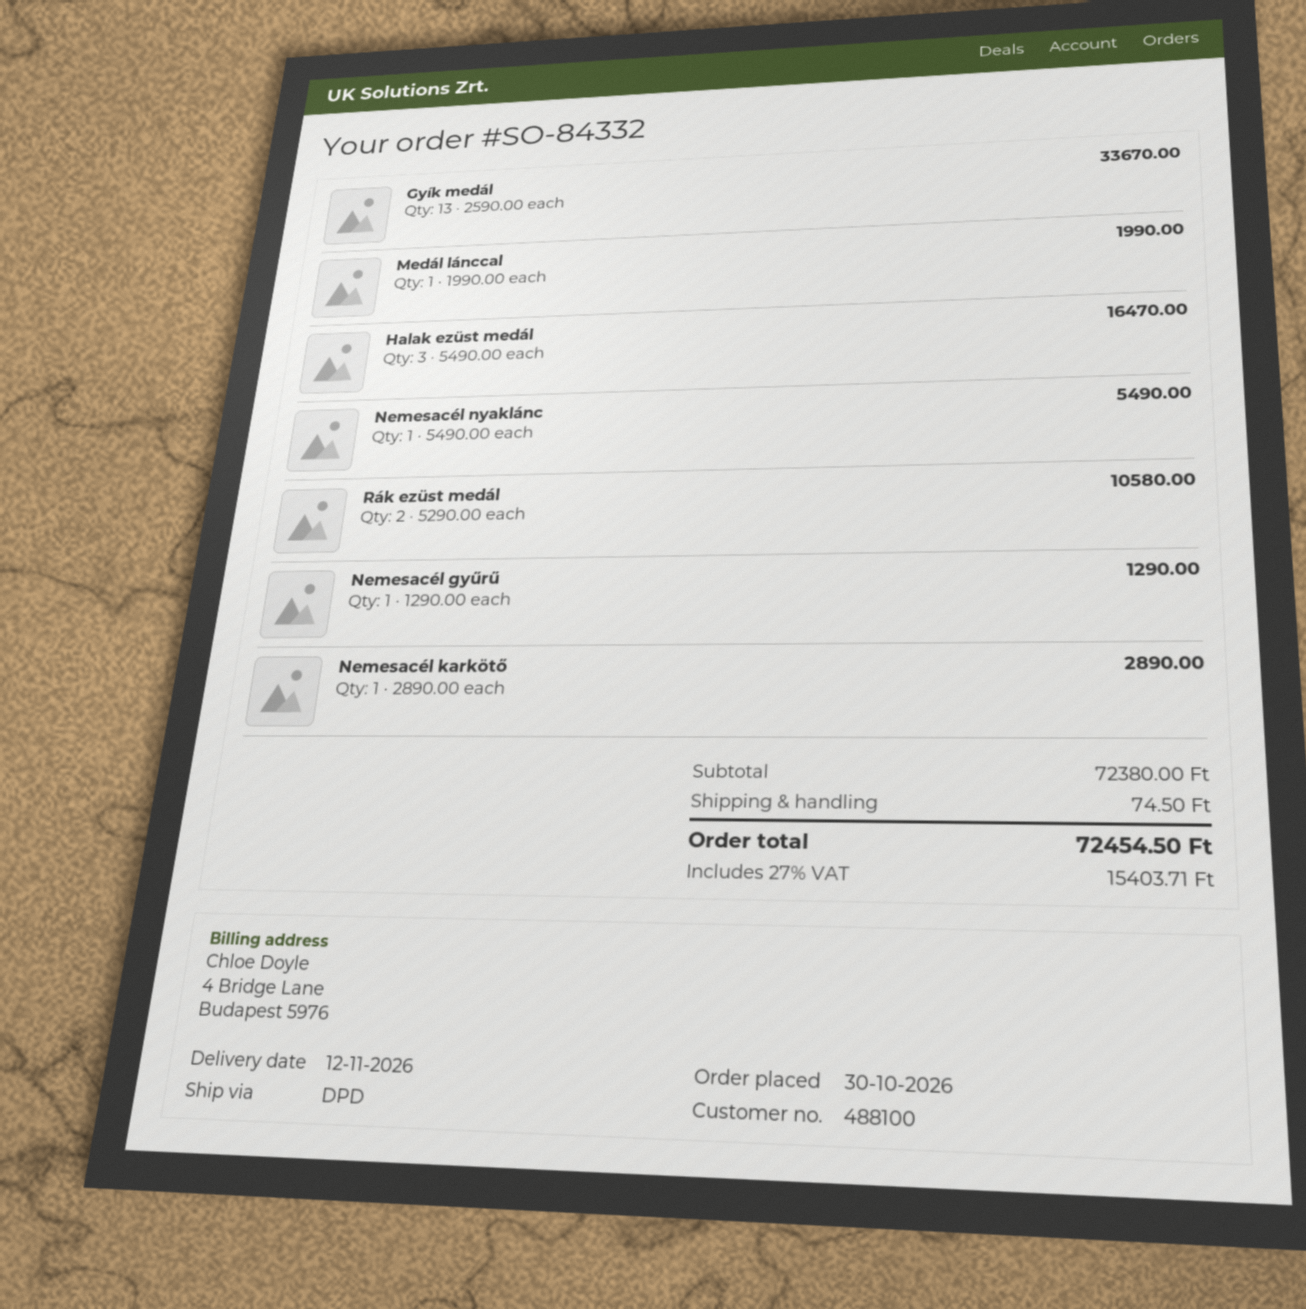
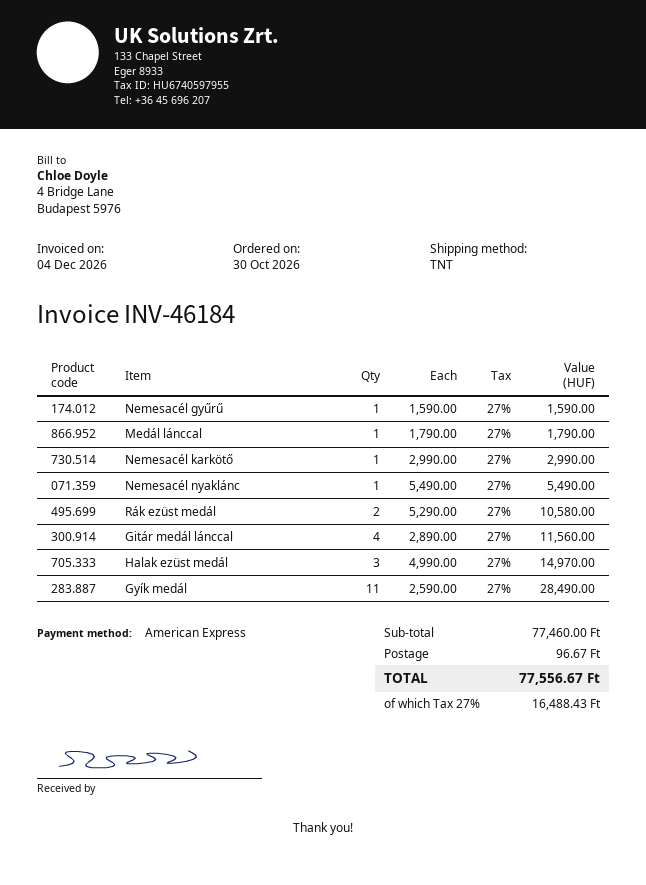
shipping method: DPD -> TNT
Gyík medál: 13 x 2590.00 = 33670.00 -> 11 x 2590.00 = 28490.00
Medál lánccal: 1 x 1990.00 = 1990.00 -> 1 x 1790.00 = 1790.00
Halak ezüst medál: 3 x 5490.00 = 16470.00 -> 3 x 4990.00 = 14970.00
Nemesacél gyűrű: 1 x 1290.00 = 1290.00 -> 1 x 1590.00 = 1590.00
Nemesacél karkötő: 1 x 2890.00 = 2890.00 -> 1 x 2990.00 = 2990.00
Gitár medál lánccal: none -> 4 x 2890.00 = 11560.00
subtotal: 72380.00 -> 77460.00
shipping: 74.50 -> 96.67
tax: 27% = 15403.71 -> 27% = 16488.43
total: 72454.50 -> 77556.67

